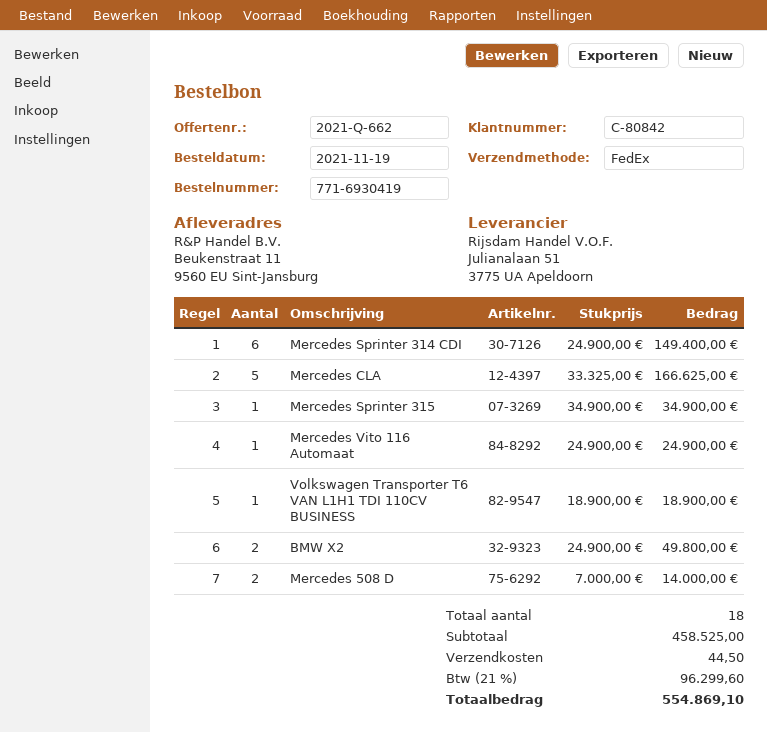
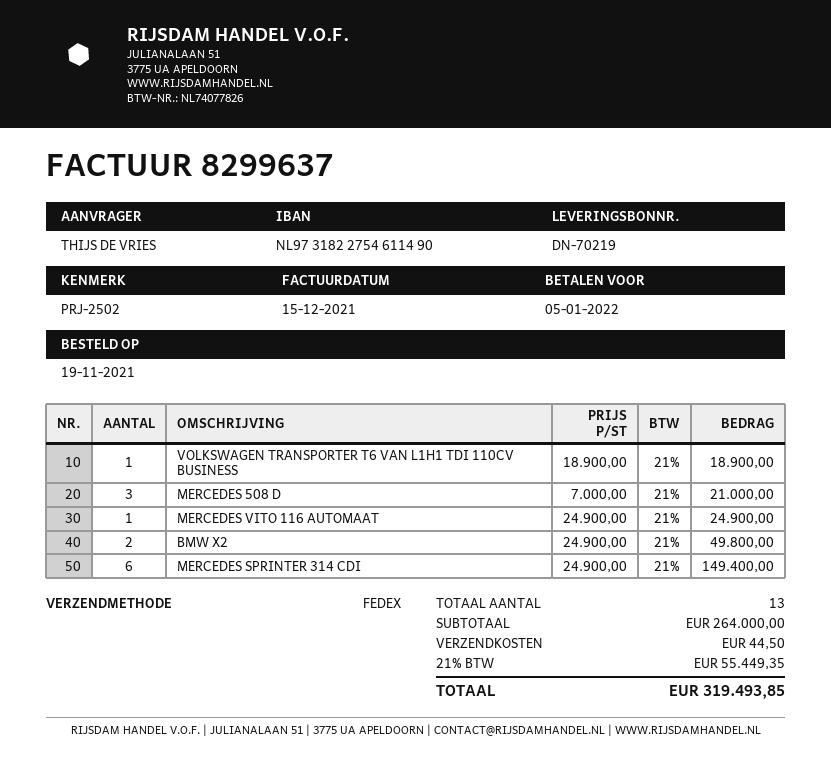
Mercedes CLA: 5 x 33325.00 = 166625.00 -> none
Mercedes Sprinter 315: 1 x 34900.00 = 34900.00 -> none
Mercedes 508 D: 2 x 7000.00 = 14000.00 -> 3 x 7000.00 = 21000.00
total quantity: 18 -> 13
subtotal: 458525.00 -> 264000.00
tax: 21% = 96299.60 -> 21% = 55449.35
total: 554869.10 -> 319493.85

